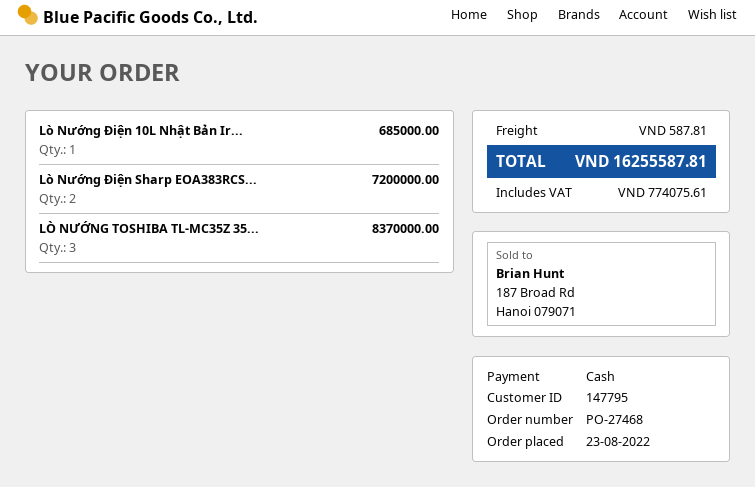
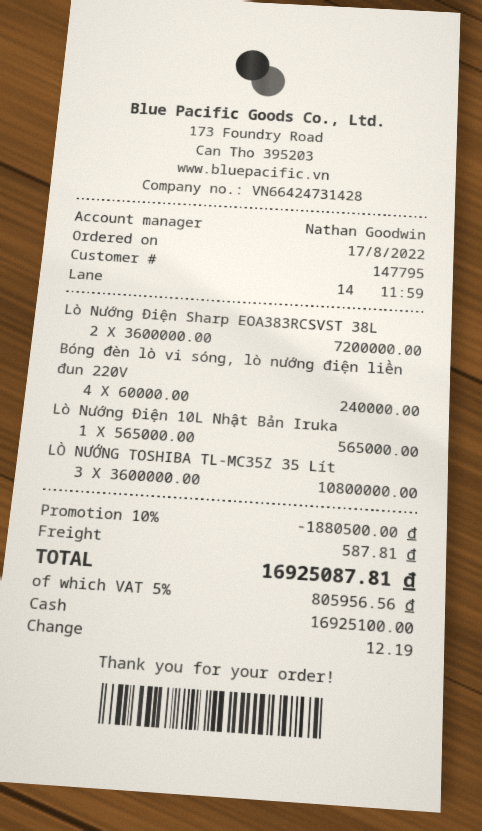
order date: 2022-08-23 -> 2022-08-17
Lò Nướng Điện 10L Nhật Bản Ir...: 1 for 685000.00 -> 1 for 565000.00
LÒ NƯỚNG TOSHIBA TL-MC35Z 35...: 3 for 8370000.00 -> 3 for 10800000.00
Bóng đèn lò vi sóng, lò nướng điện liền đun 220V: none -> 4 for 240000.00
discount: none -> 10% = 1880500.00
tax: 774075.61 -> 805956.56
total: 16255587.81 -> 16925087.81

